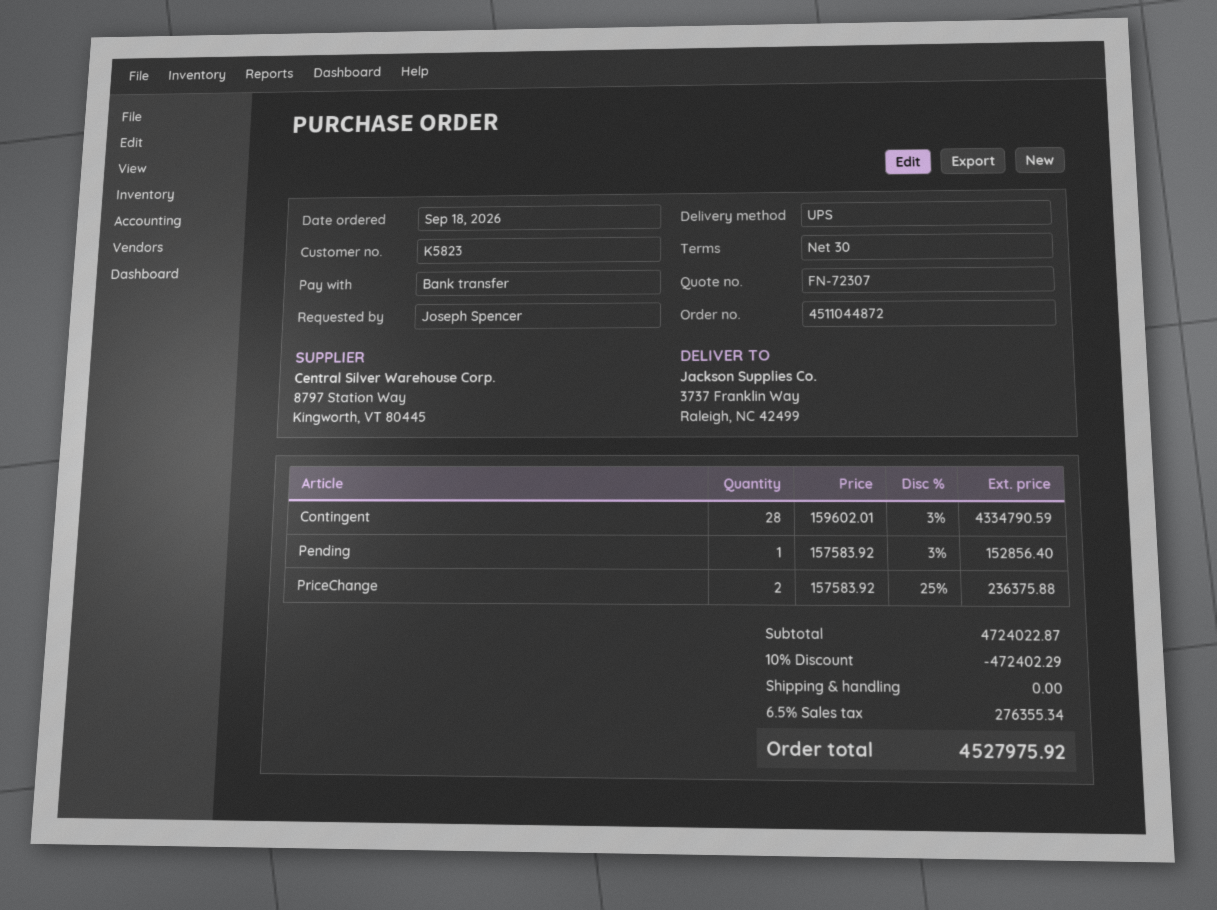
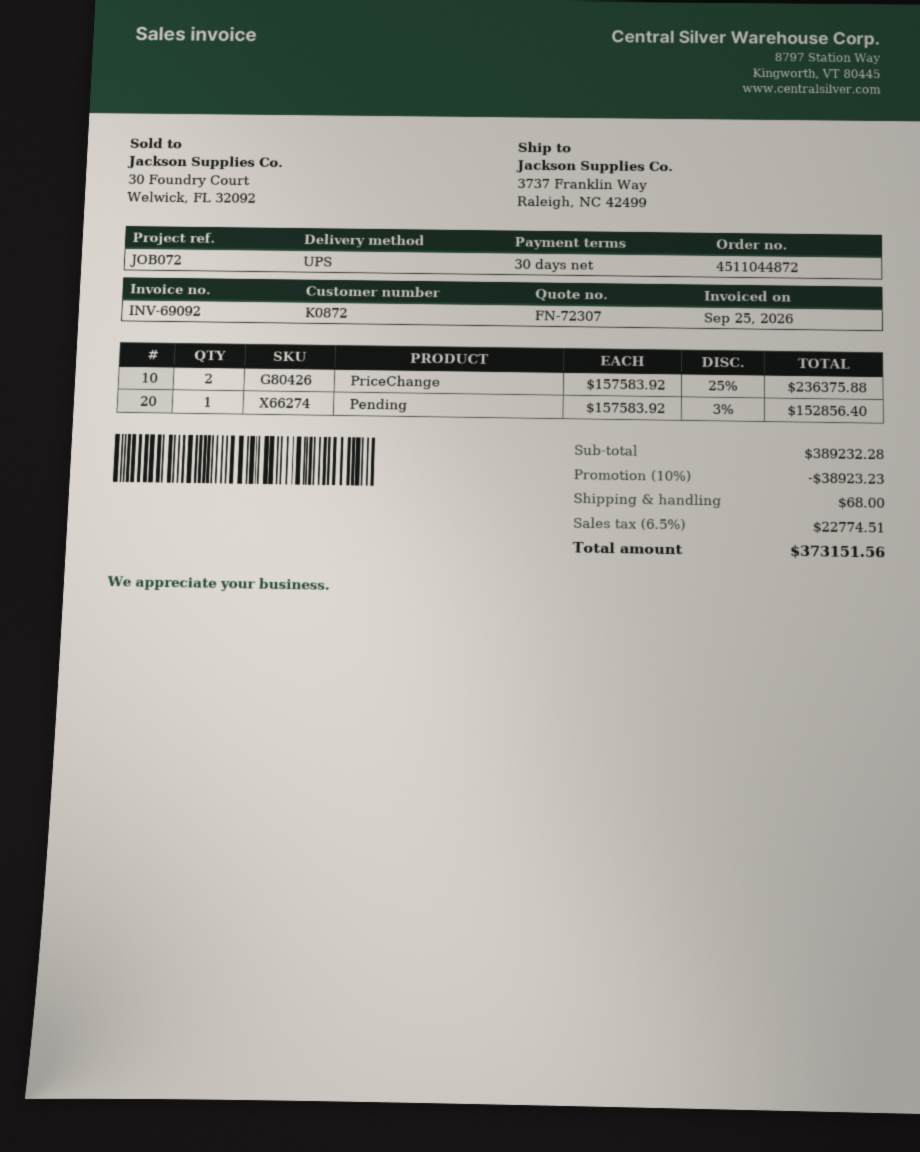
customer number: K5823 -> K0872
Contingent: 28 x 159602.01 - 3% = 4334790.59 -> none
subtotal: 4724022.87 -> 389232.28
discount: 10% = 472402.29 -> 10% = 38923.23
shipping: 0.00 -> 68.00
tax: 6.5% = 276355.34 -> 6.5% = 22774.51
total: 4527975.92 -> 373151.56

